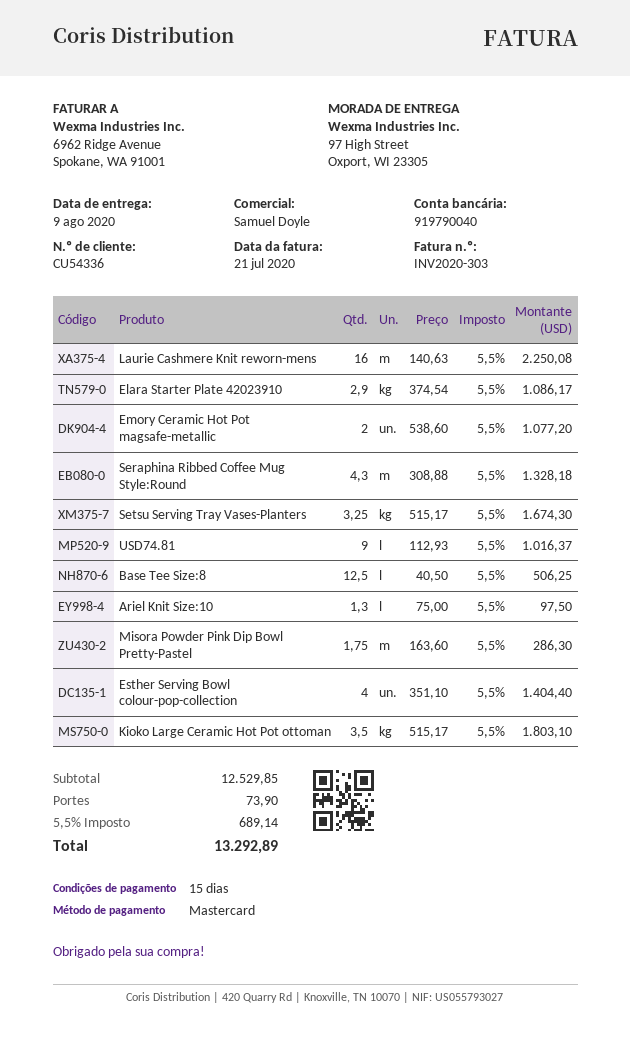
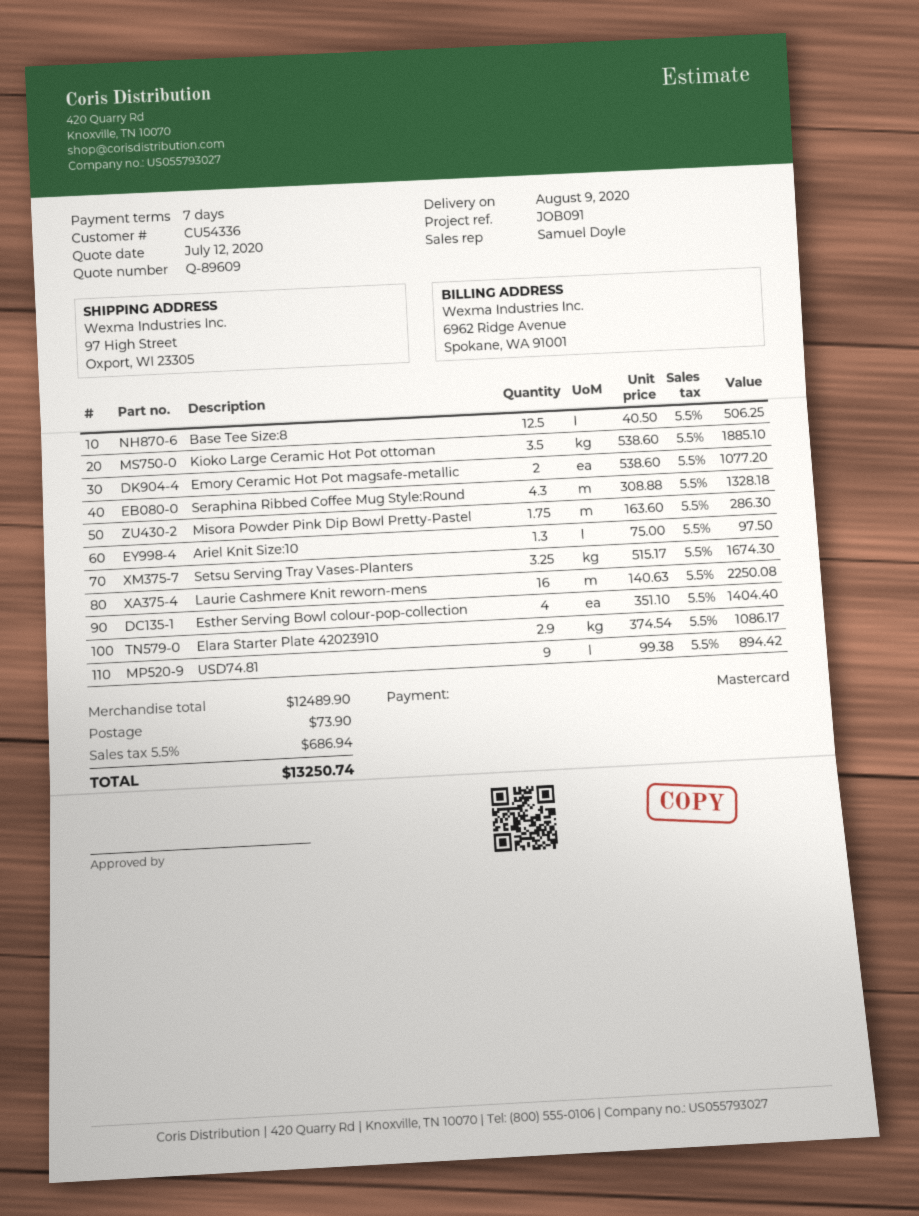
payment terms: 15 days -> 7 days
USD74.81: 9 x 112.93 = 1016.37 -> 9 x 99.38 = 894.42
Kioko Large Ceramic Hot Pot ottoman: 3.5 x 515.17 = 1803.10 -> 3.5 x 538.60 = 1885.10
subtotal: 12529.85 -> 12489.90
tax: 5.5% = 689.14 -> 5.5% = 686.94
total: 13292.89 -> 13250.74

